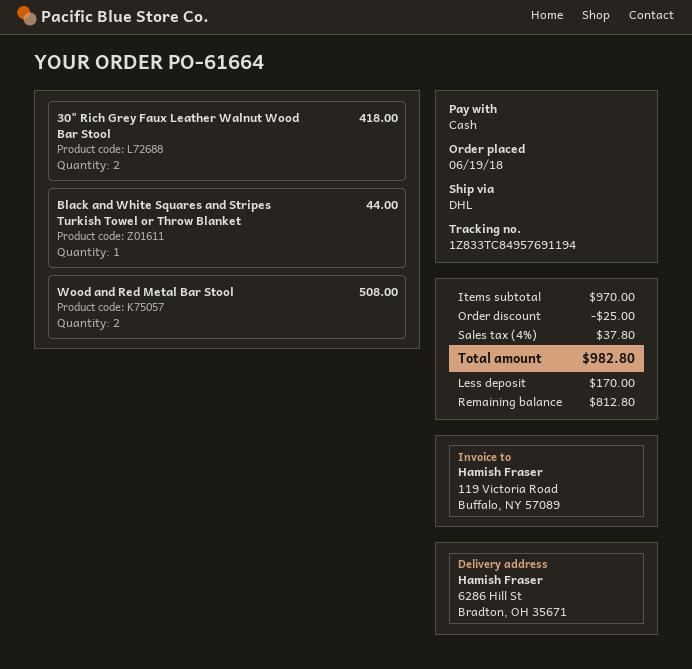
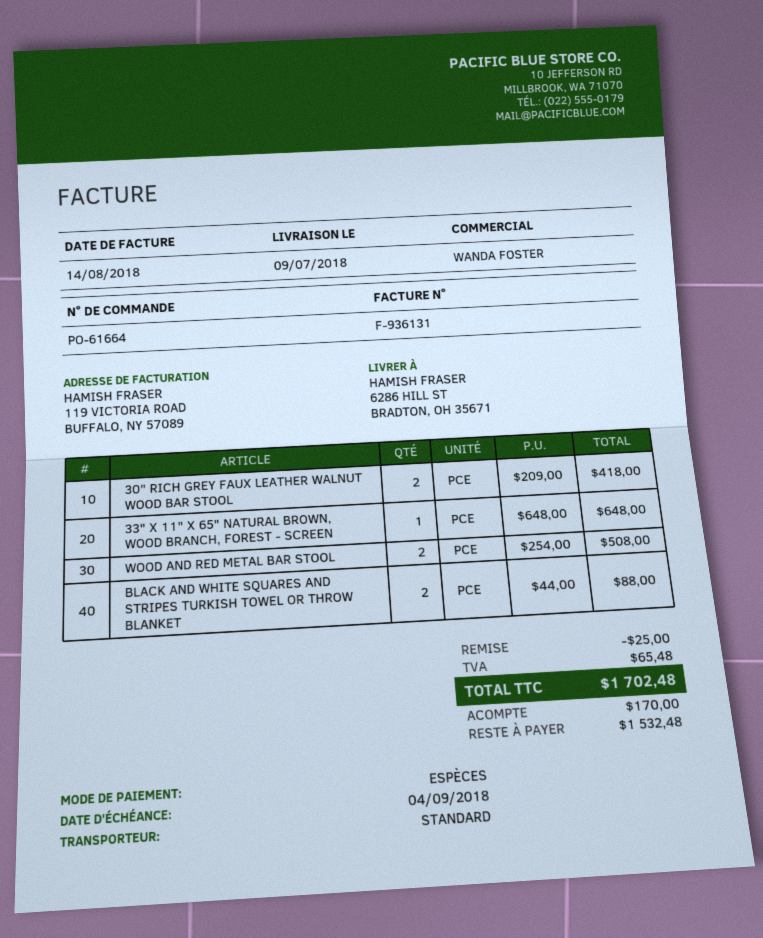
shipping method: DHL -> standard
Black and White Squares and Stripes Turkish Towel or Throw Blanket: 1 for 44.00 -> 2 for 88.00
33" X 11" X 65" NATURAL BROWN, WOOD BRANCH, FOREST - SCREEN: none -> 1 for 648.00
tax: 37.80 -> 65.48
total: 982.80 -> 1702.48
balance: 812.80 -> 1532.48

